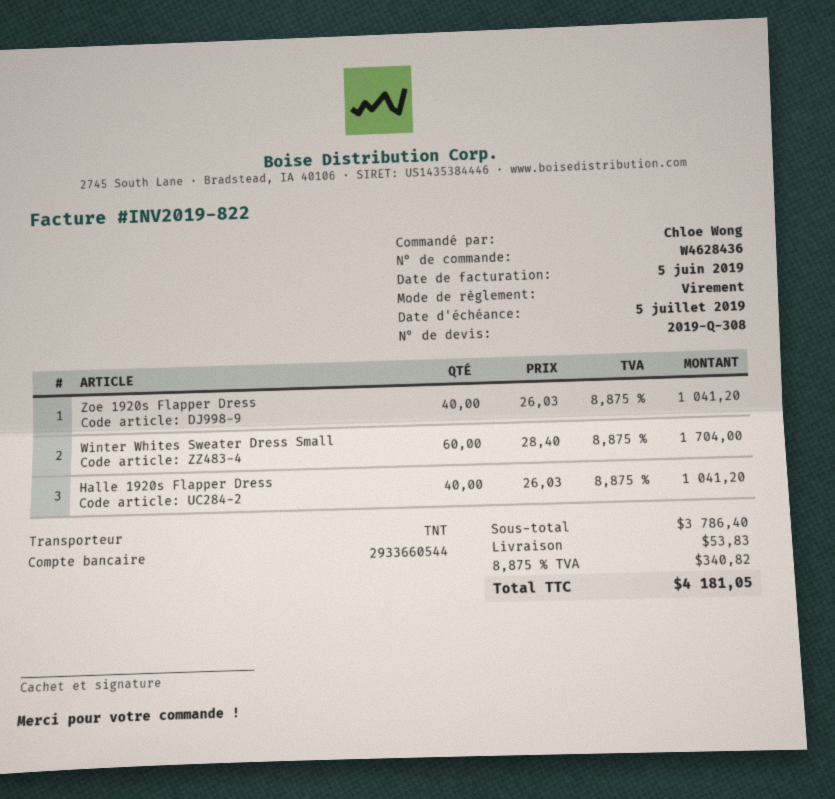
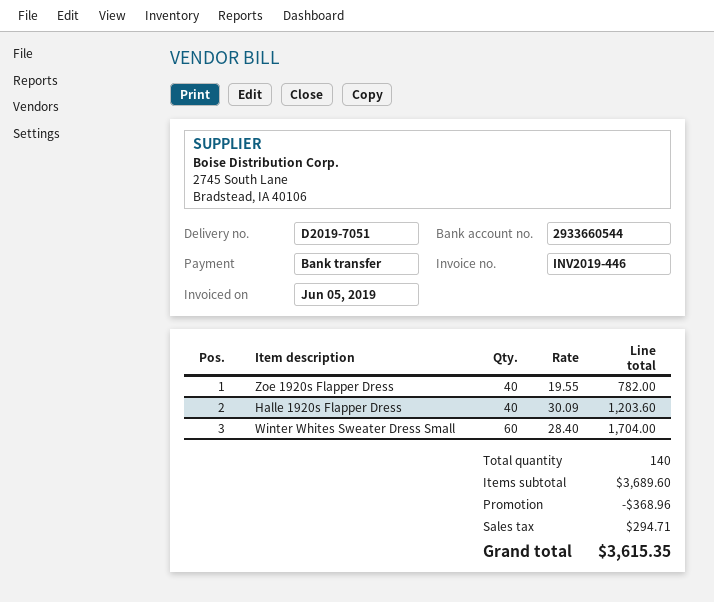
invoice number: INV2019-822 -> INV2019-446
Zoe 1920s Flapper Dress: 40 x 26.03 = 1041.20 -> 40 x 19.55 = 782.00
Halle 1920s Flapper Dress: 40 x 26.03 = 1041.20 -> 40 x 30.09 = 1203.60
subtotal: 3786.40 -> 3689.60
discount: none -> 368.96
shipping: 53.83 -> none
tax: 340.82 -> 294.71
total: 4181.05 -> 3615.35

